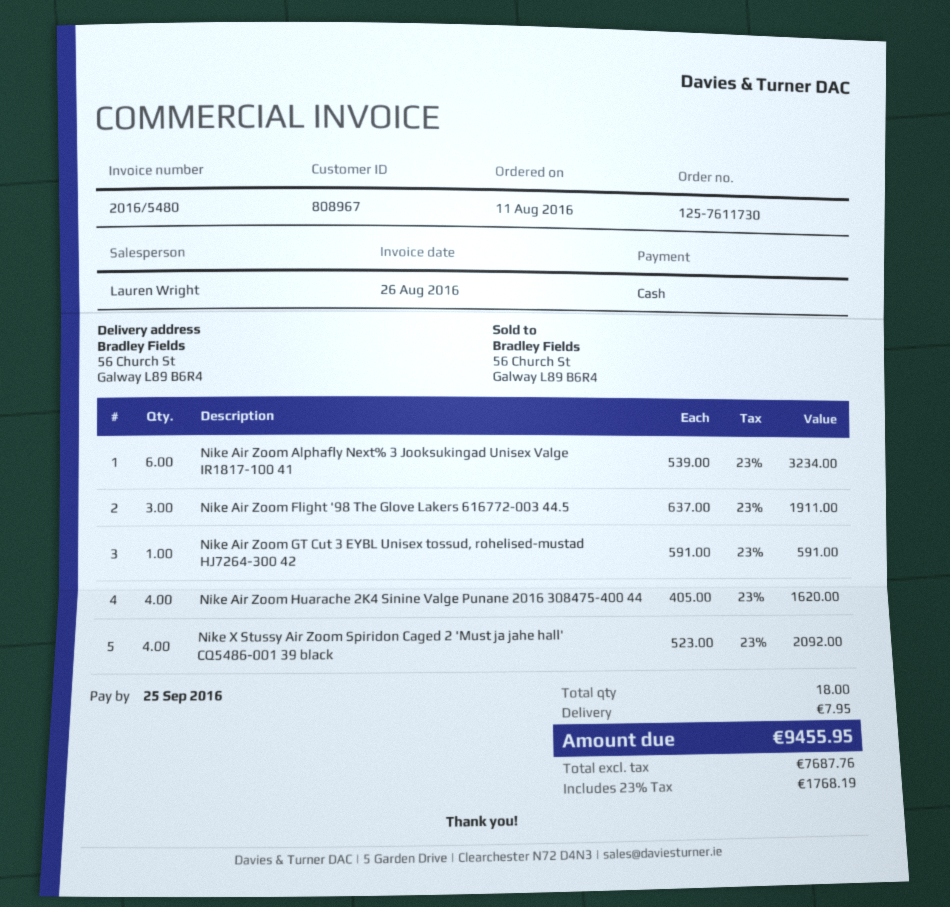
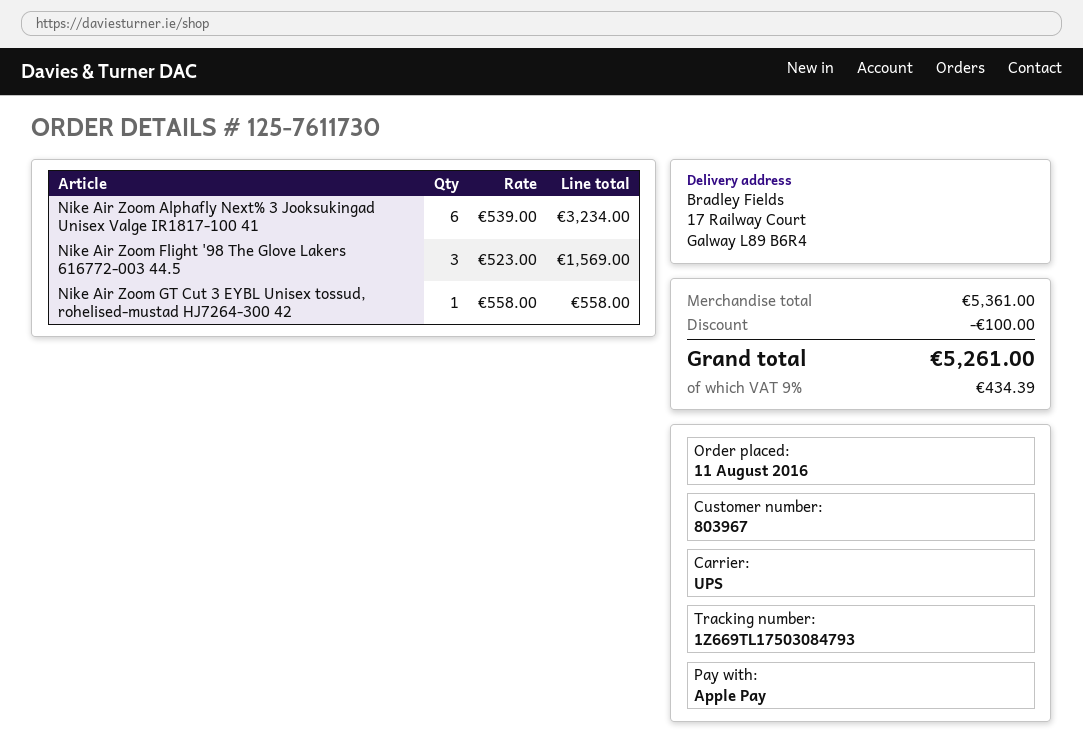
customer number: 808967 -> 803967
payment method: cash -> Apple Pay
ship to: 56 Church St, Galway L89 B6R4 -> 17 Railway Court, Galway L89 B6R4
Nike Air Zoom Flight '98 The Glove Lakers 616772-003 44.5: 3 x 637.00 = 1911.00 -> 3 x 523.00 = 1569.00
Nike Air Zoom GT Cut 3 EYBL Unisex tossud, rohelised-mustad HJ7264-300 42: 1 x 591.00 = 591.00 -> 1 x 558.00 = 558.00
Nike Air Zoom Huarache 2K4 Sinine Valge Punane 2016 308475-400 44: 4 x 405.00 = 1620.00 -> none
Nike X Stussy Air Zoom Spiridon Caged 2 'Must ja jahe hall' CQ5486-001 39 black: 4 x 523.00 = 2092.00 -> none
discount: none -> 100.00
shipping: 7.95 -> none
tax: 23% = 1768.19 -> 9% = 434.39
total: 9455.95 -> 5261.00

